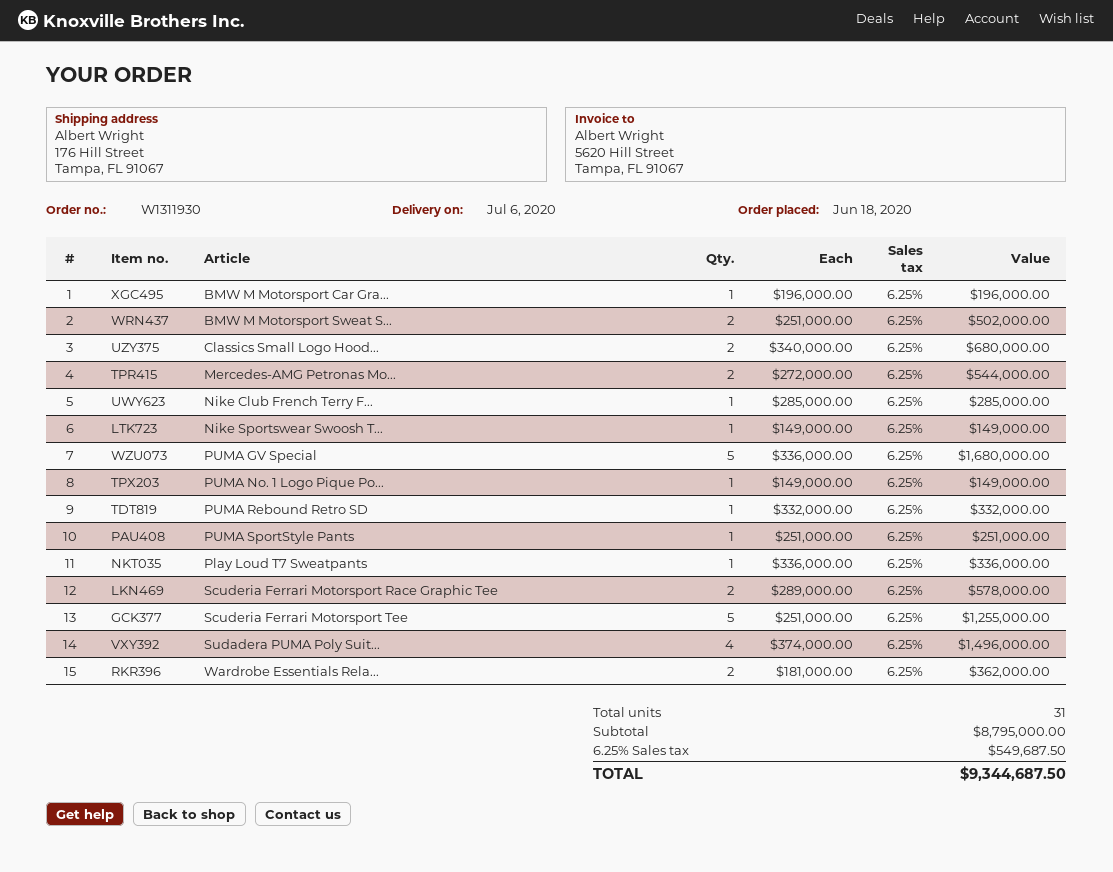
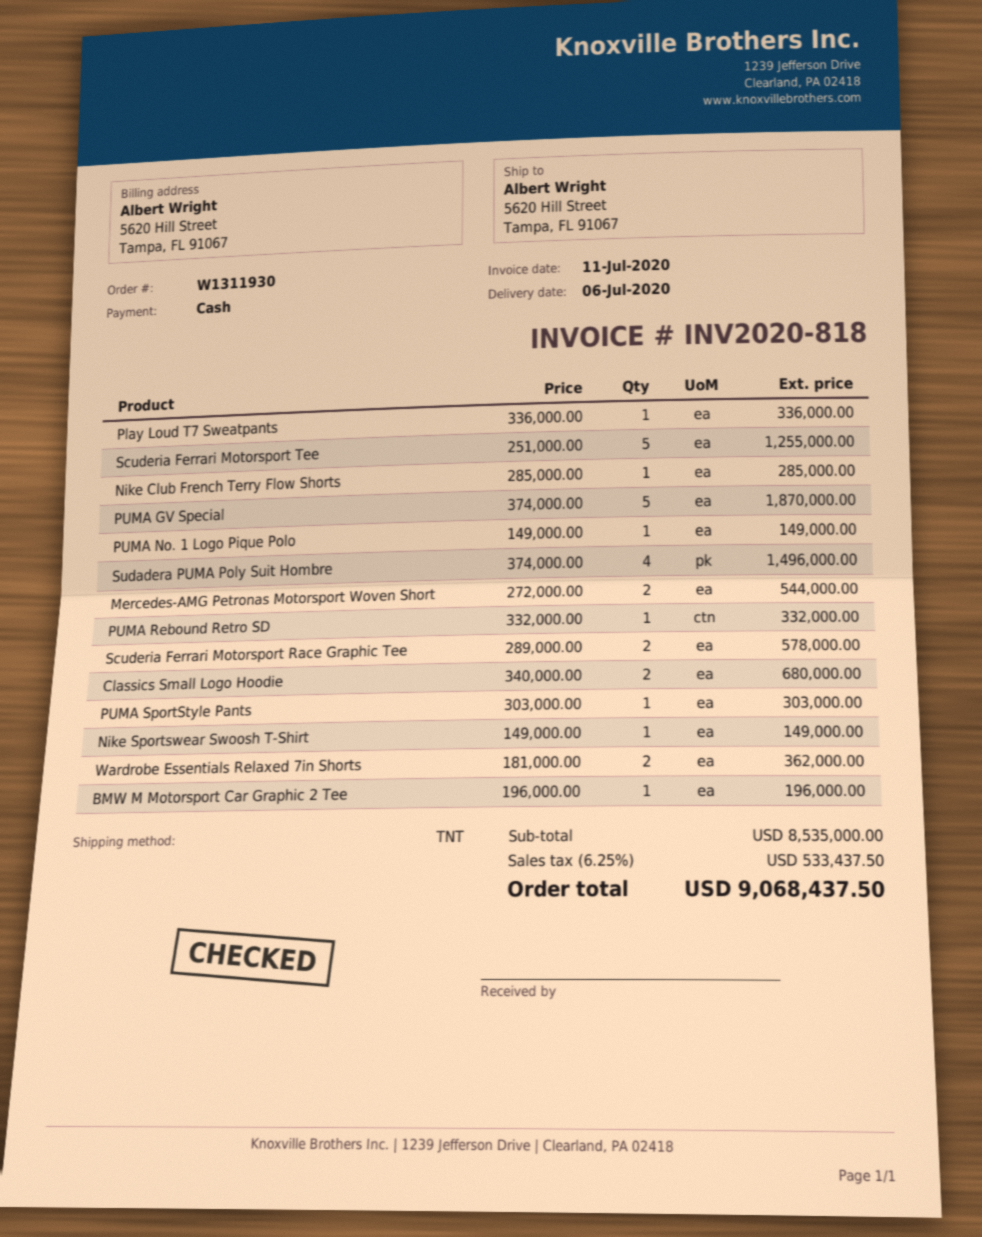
ship to: 176 Hill Street, Tampa, FL 91067 -> 5620 Hill Street, Tampa, FL 91067
BMW M Motorsport Sweat S...: 2 x 251000.00 = 502000.00 -> none
PUMA GV Special: 5 x 336000.00 = 1680000.00 -> 5 x 374000.00 = 1870000.00
PUMA SportStyle Pants: 1 x 251000.00 = 251000.00 -> 1 x 303000.00 = 303000.00
subtotal: 8795000.00 -> 8535000.00
tax: 6.25% = 549687.50 -> 6.25% = 533437.50
total: 9344687.50 -> 9068437.50

